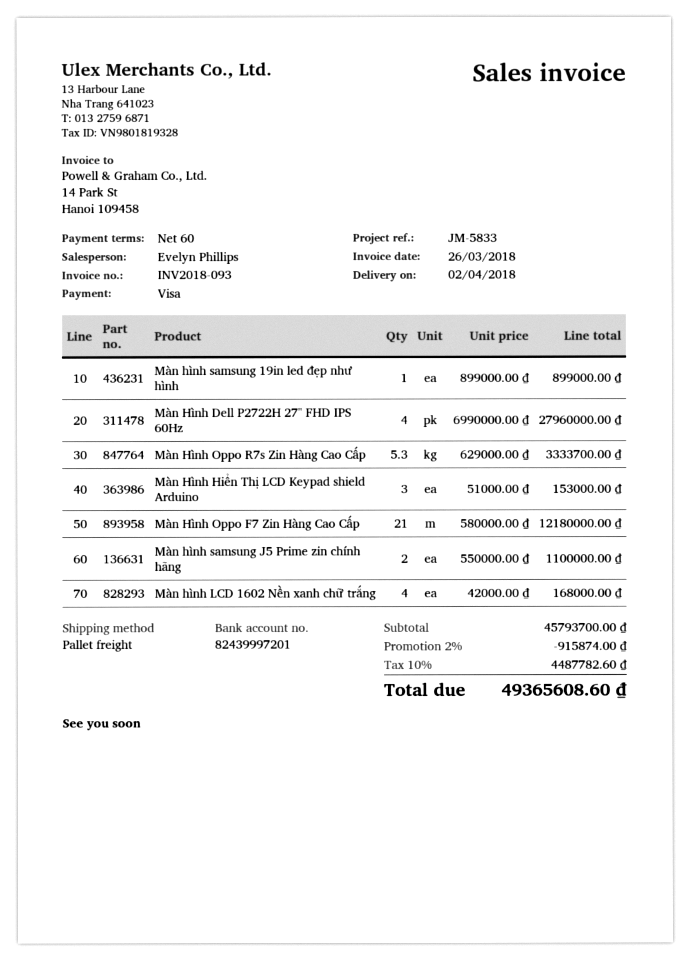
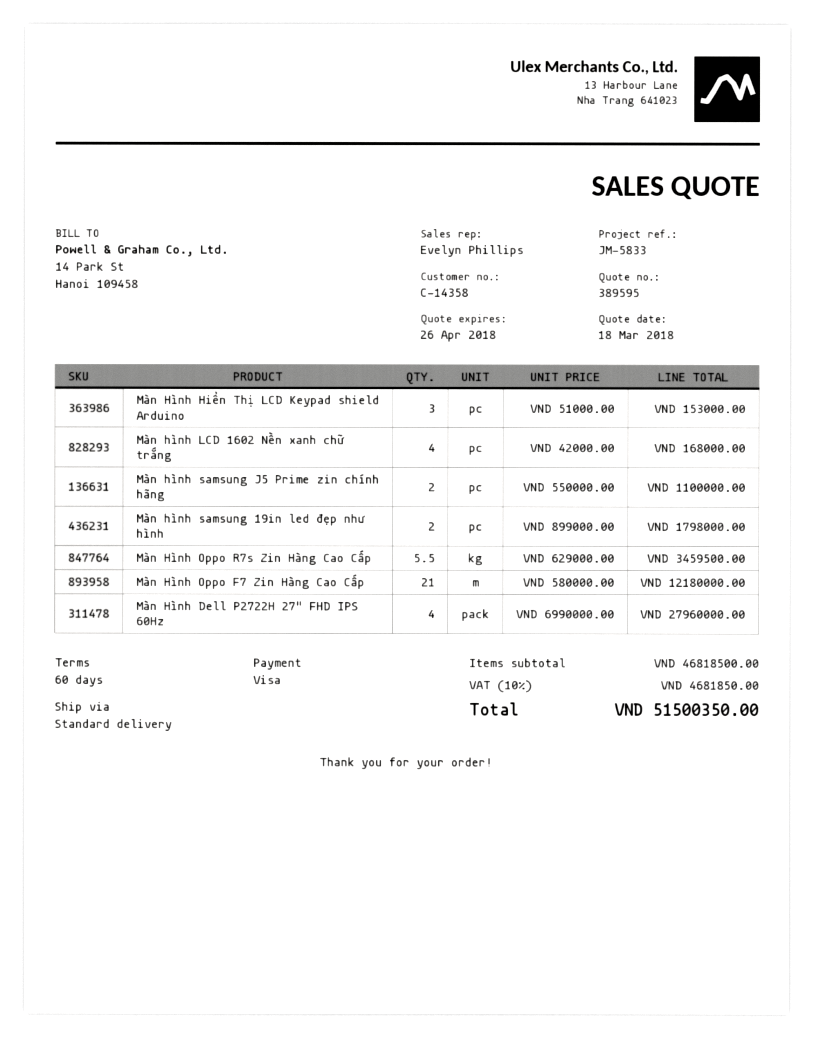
shipping method: pallet freight -> standard
Màn hình samsung 19in led đẹp như hình: 1 x 899000.00 = 899000.00 -> 2 x 899000.00 = 1798000.00
Màn Hình Oppo R7s Zin Hàng Cao Cấp: 5.3 x 629000.00 = 3333700.00 -> 5.5 x 629000.00 = 3459500.00
subtotal: 45793700.00 -> 46818500.00
discount: 2% = 915874.00 -> none
tax: 10% = 4487782.60 -> 10% = 4681850.00
total: 49365608.60 -> 51500350.00

